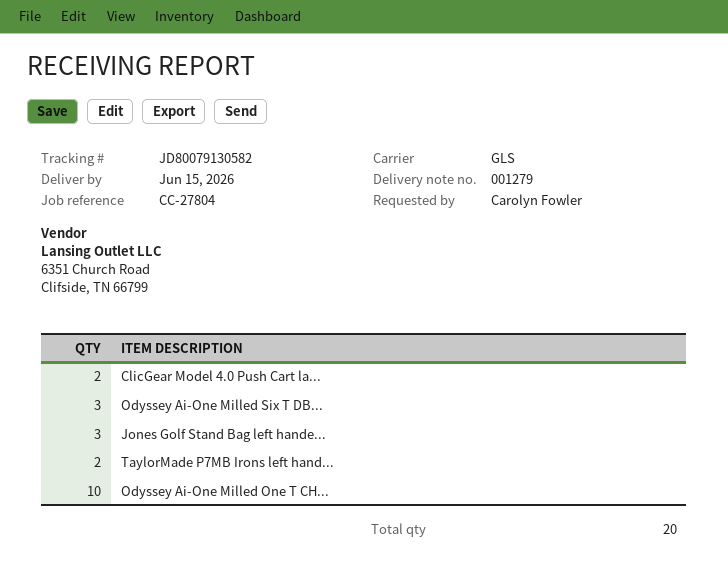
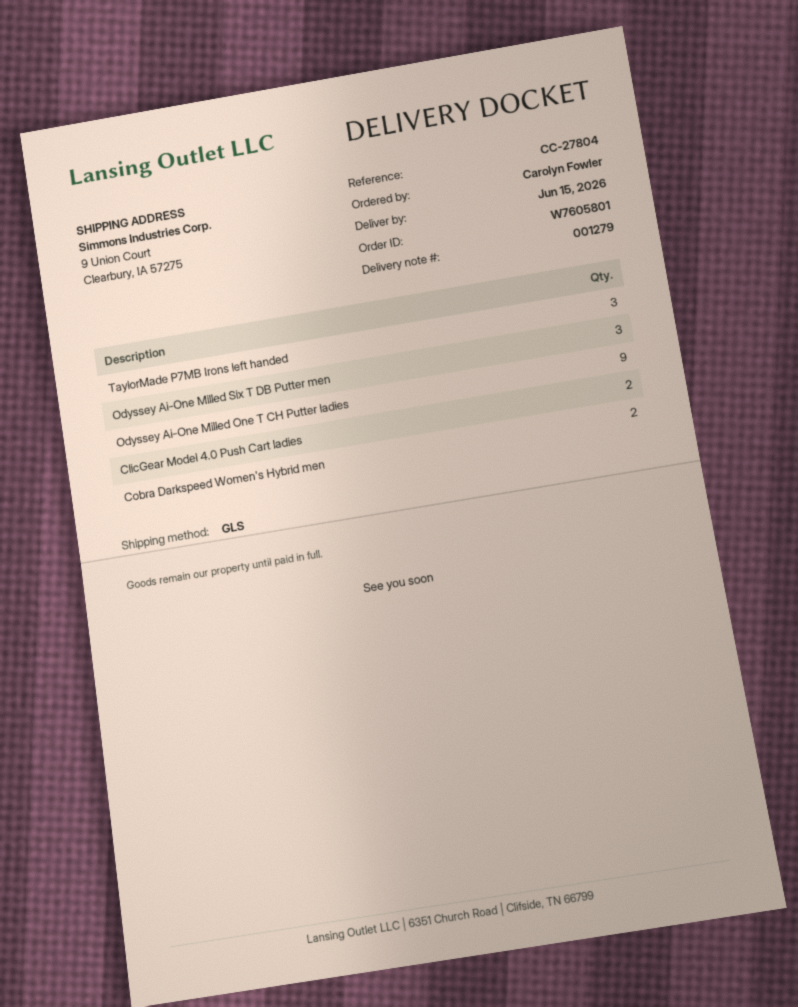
Jones Golf Stand Bag left hande...: 3 -> none
TaylorMade P7MB Irons left hand...: 2 -> 3
Odyssey Ai-One Milled One T CH...: 10 -> 9
Cobra Darkspeed Women's Hybrid men: none -> 2

